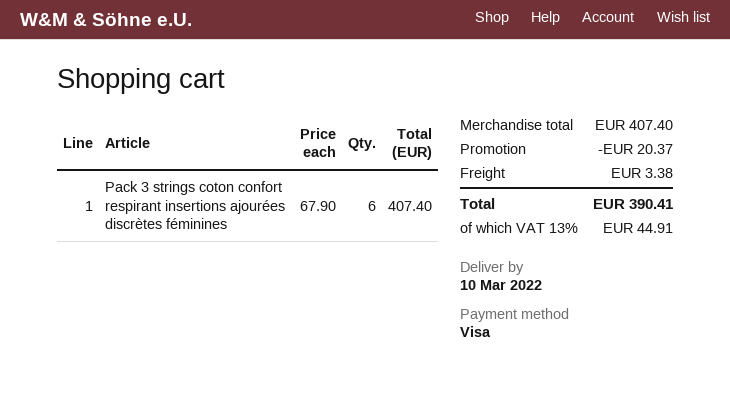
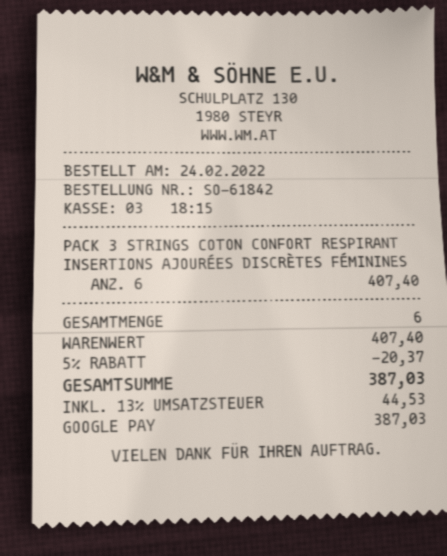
payment method: Visa -> Google Pay
shipping: 3.38 -> none
tax: 13% = 44.91 -> 13% = 44.53
total: 390.41 -> 387.03

